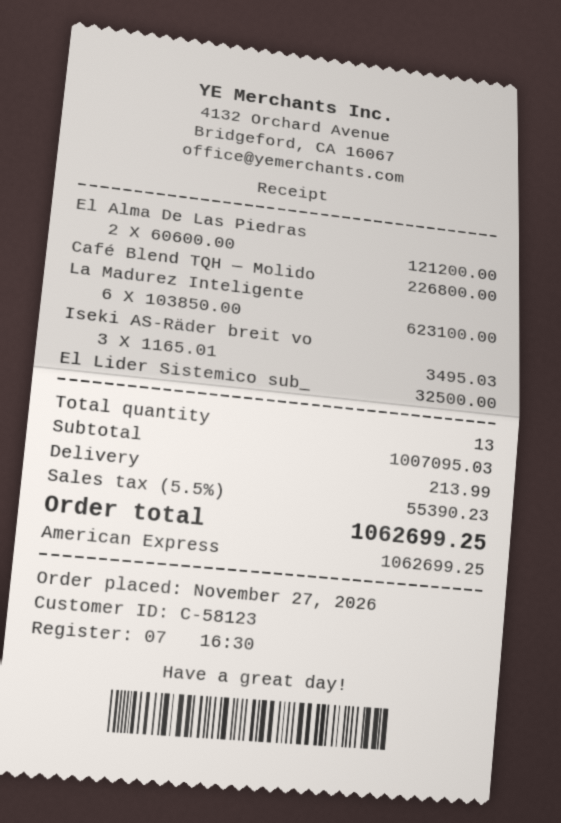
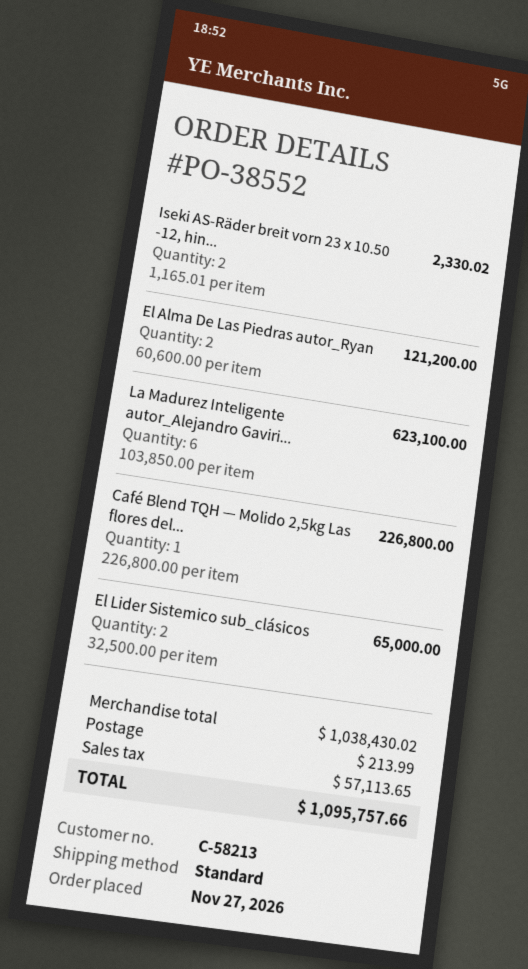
customer number: C-58123 -> C-58213
Iseki AS-Räder breit vo: 3 x 1165.01 = 3495.03 -> 2 x 1165.01 = 2330.02
El Lider Sistemico sub_: 1 x 32500.00 = 32500.00 -> 2 x 32500.00 = 65000.00
subtotal: 1007095.03 -> 1038430.02
tax: 55390.23 -> 57113.65
total: 1062699.25 -> 1095757.66

